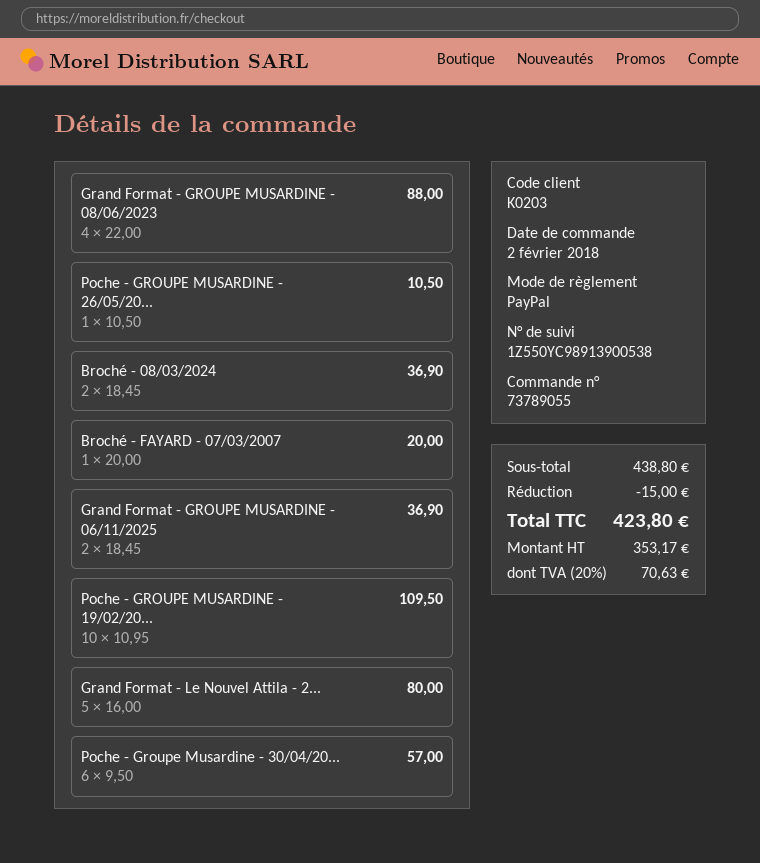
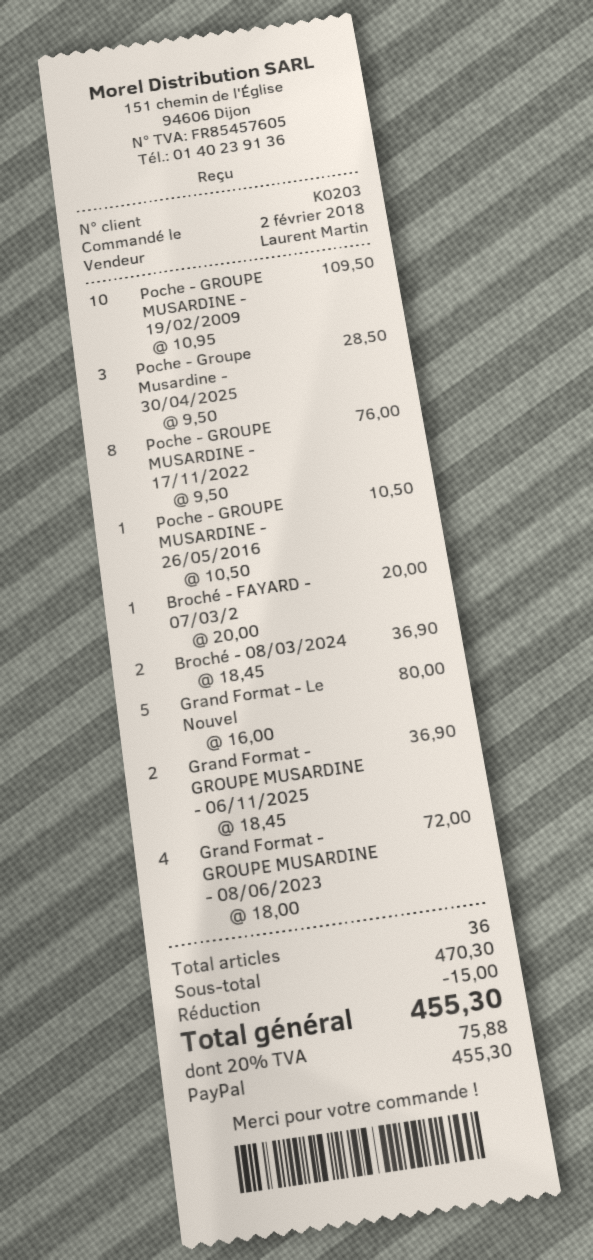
Grand Format - GROUPE MUSARDINE - 08/06/2023: 4 x 22.00 = 88.00 -> 4 x 18.00 = 72.00
Poche - Groupe Musardine - 30/04/20...: 6 x 9.50 = 57.00 -> 3 x 9.50 = 28.50
Poche - GROUPE MUSARDINE - 17/11/2022: none -> 8 x 9.50 = 76.00
subtotal: 438.80 -> 470.30
tax: 20% = 70.63 -> 20% = 75.88
total: 423.80 -> 455.30

